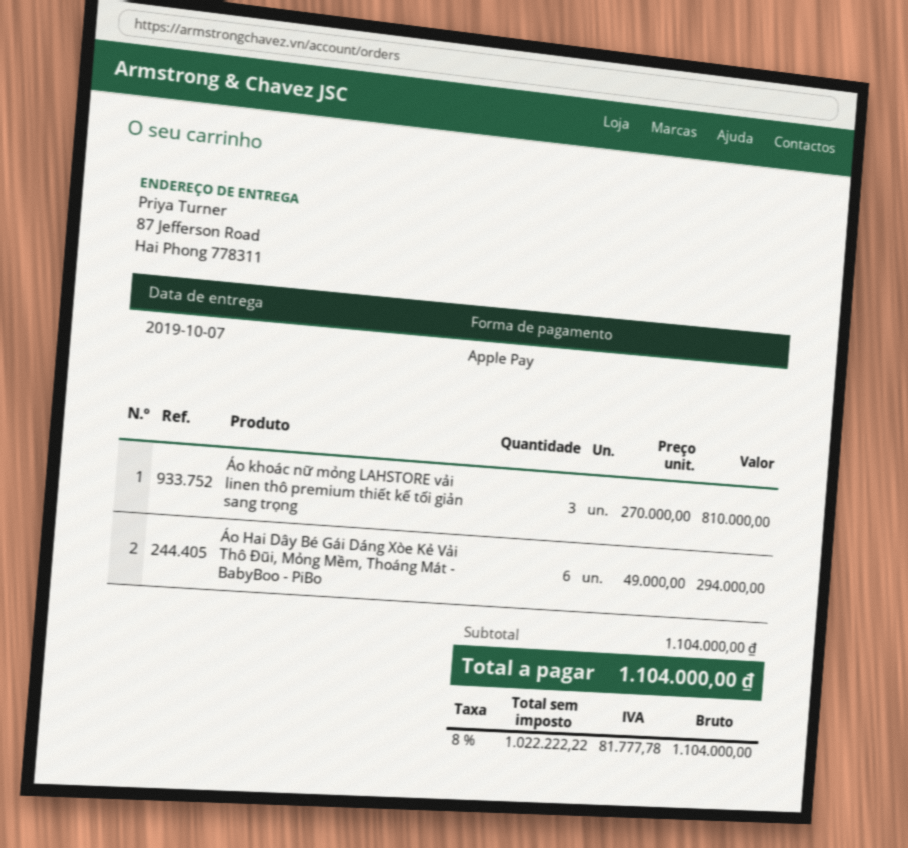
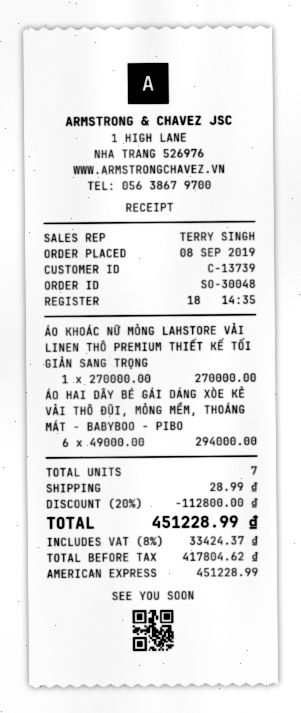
payment method: Apple Pay -> American Express
Áo khoác nữ mỏng LAHSTORE vải linen thô premium thiết kế tối giản sang trọng: 3 x 270000.00 = 810000.00 -> 1 x 270000.00 = 270000.00
discount: none -> 20% = 112800.00
shipping: none -> 28.99
net: 1022222.22 -> 417804.62
tax: 8% = 81777.78 -> 8% = 33424.37
total: 1104000.00 -> 451228.99

